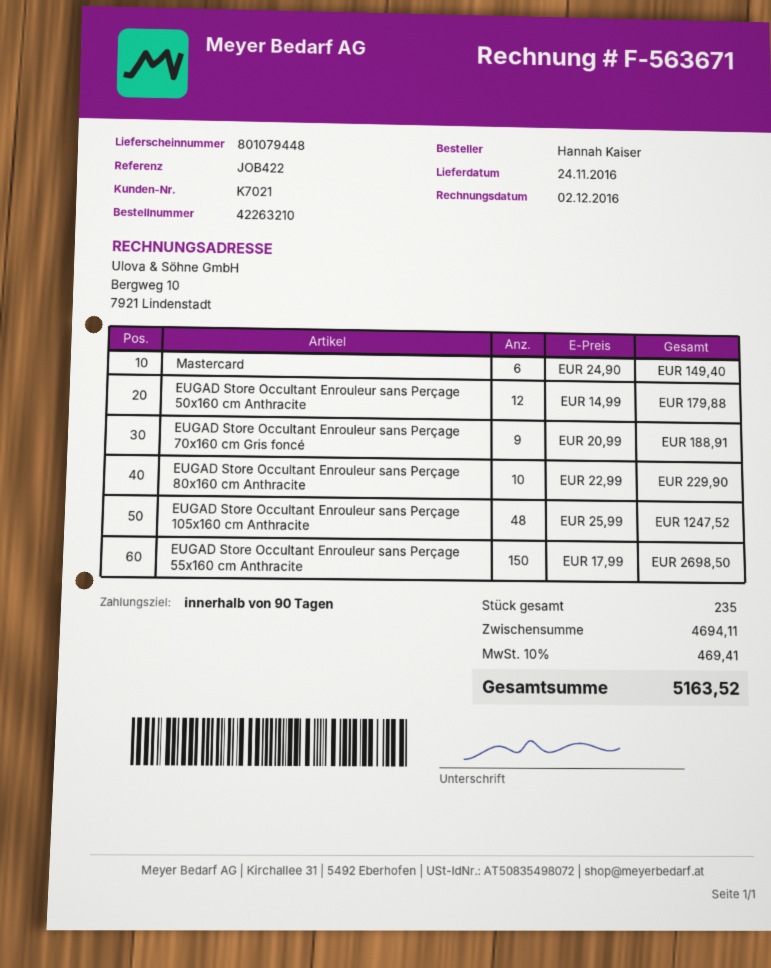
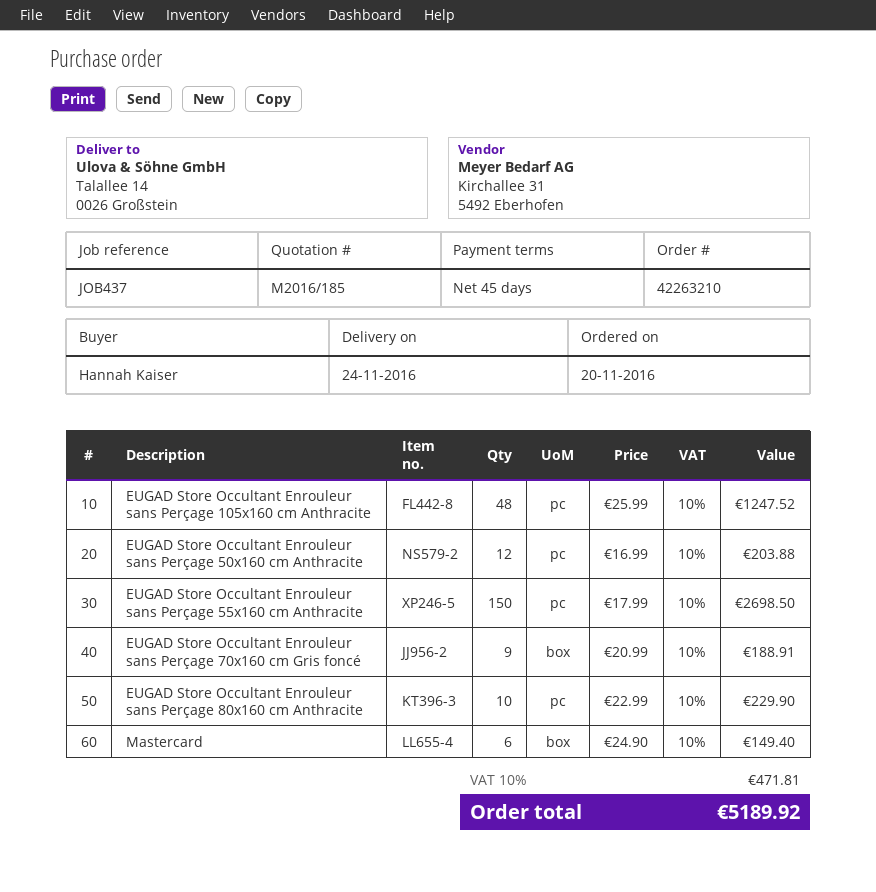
payment terms: 90 days -> 45 days
reference: JOB422 -> JOB437
EUGAD Store Occultant Enrouleur sans Perçage 50x160 cm Anthracite: 12 x 14.99 = 179.88 -> 12 x 16.99 = 203.88
tax: 10% = 469.41 -> 10% = 471.81
total: 5163.52 -> 5189.92

